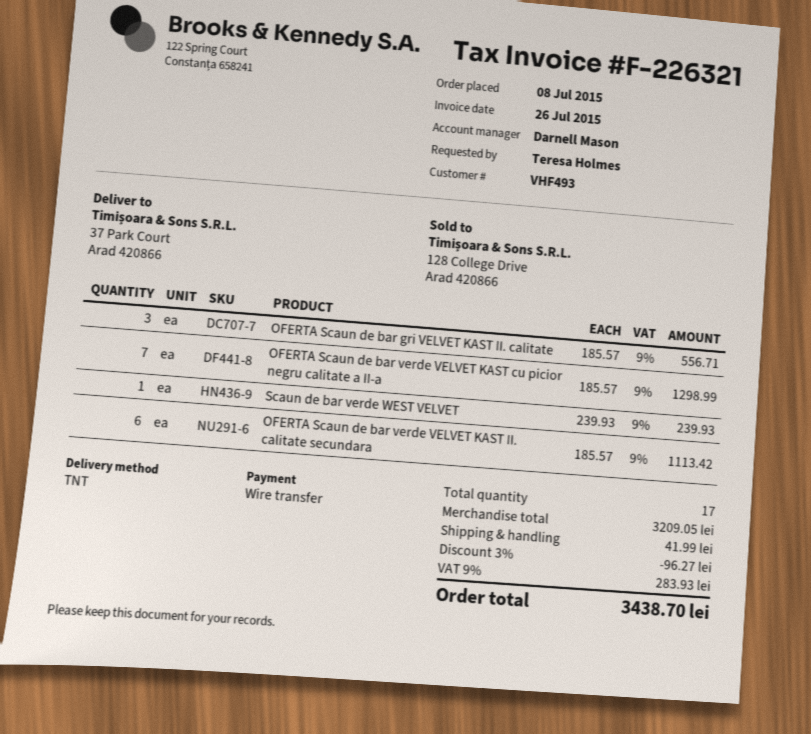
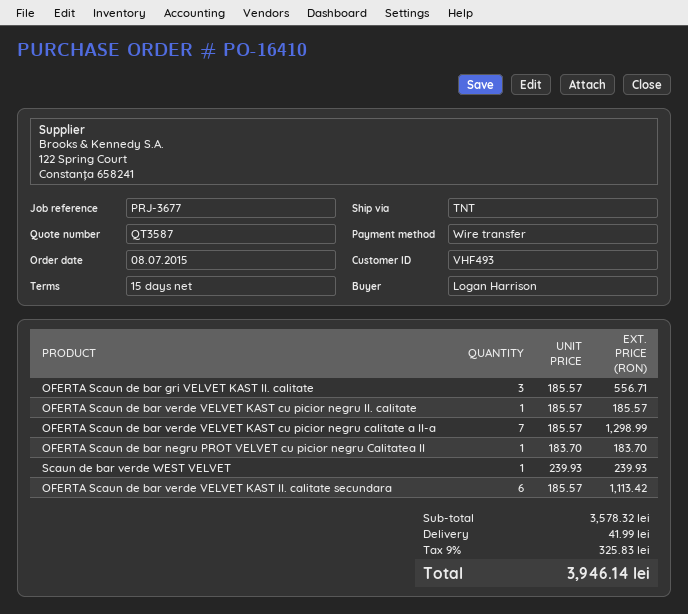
ordered by: Teresa Holmes -> Logan Harrison
OFERTA Scaun de bar verde VELVET KAST cu picior negru II. calitate: none -> 1 x 185.57 = 185.57
OFERTA Scaun de bar negru PROT VELVET cu picior negru Calitatea II: none -> 1 x 183.70 = 183.70
subtotal: 3209.05 -> 3578.32
discount: 3% = 96.27 -> none
tax: 9% = 283.93 -> 9% = 325.83
total: 3438.70 -> 3946.14

